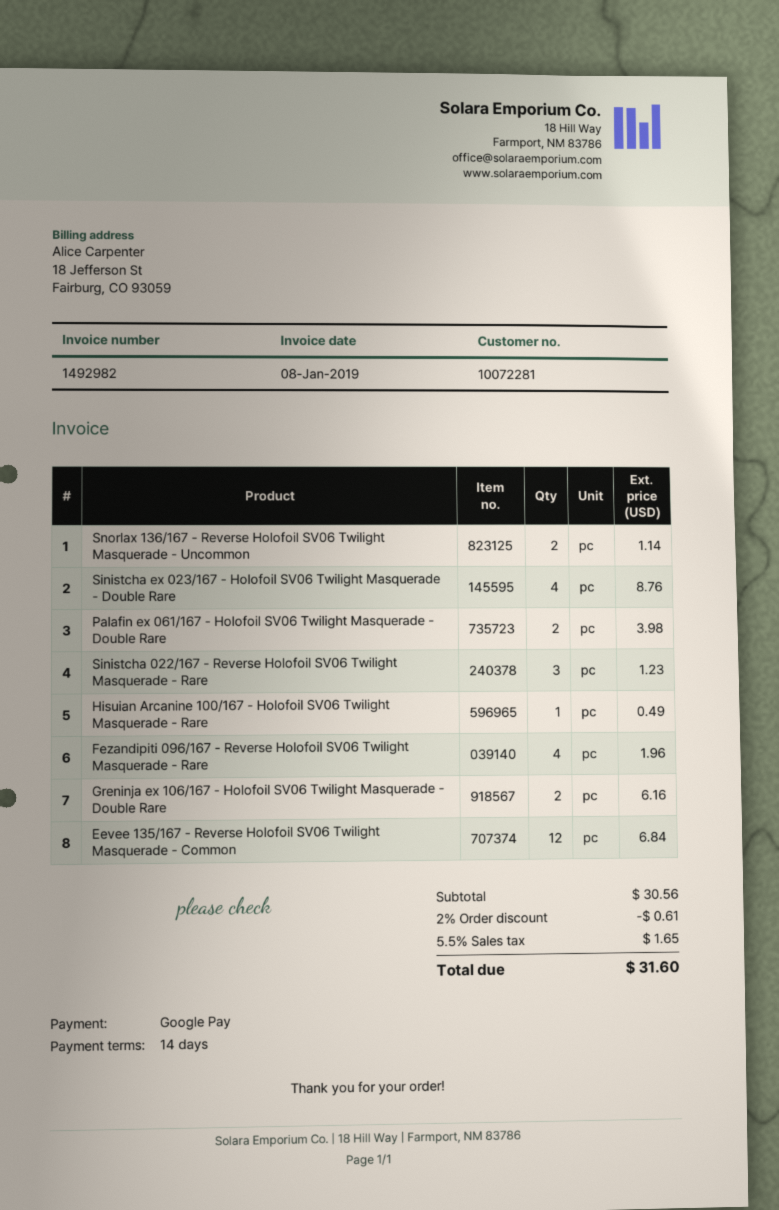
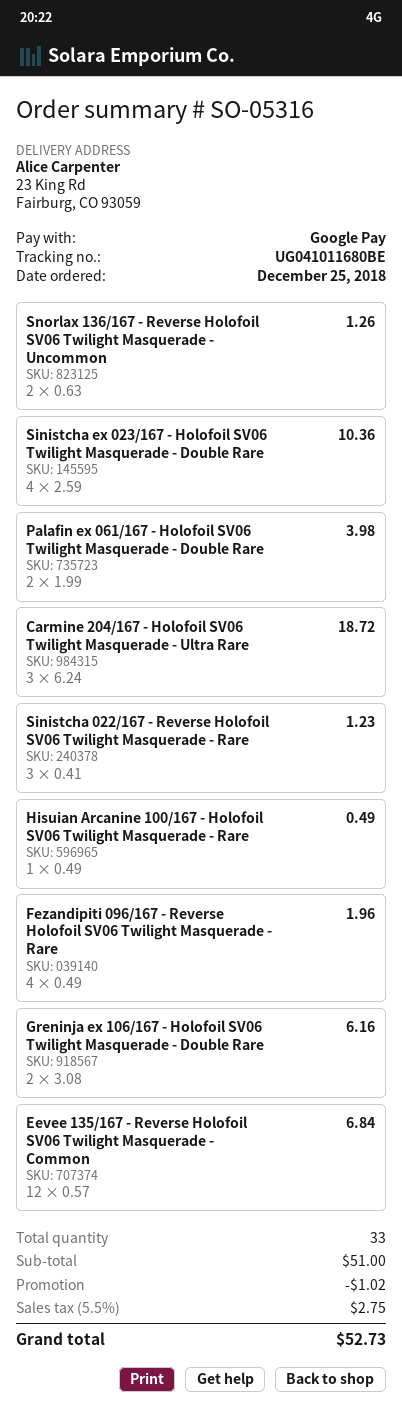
Snorlax 136/167 - Reverse Holofoil SV06 Twilight Masquerade - Uncommon: 2 for 1.14 -> 2 for 1.26
Sinistcha ex 023/167 - Holofoil SV06 Twilight Masquerade - Double Rare: 4 for 8.76 -> 4 for 10.36
Carmine 204/167 - Holofoil SV06 Twilight Masquerade - Ultra Rare: none -> 3 for 18.72
subtotal: 30.56 -> 51.00
discount: 0.61 -> 1.02
tax: 5.5% = 1.65 -> 5.5% = 2.75
total: 31.60 -> 52.73

